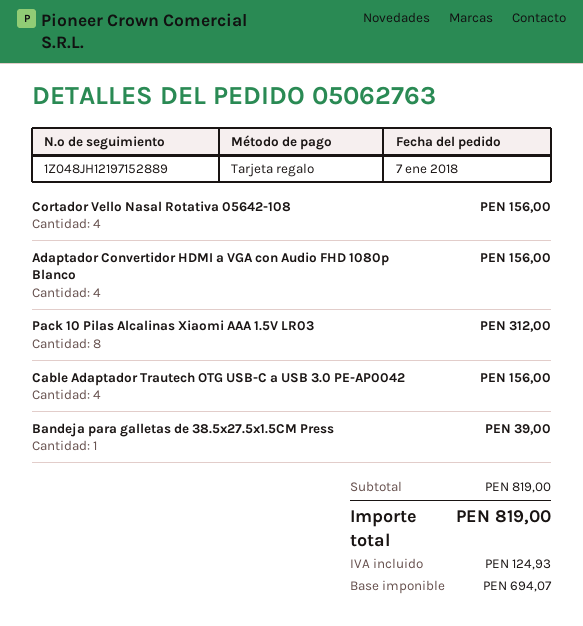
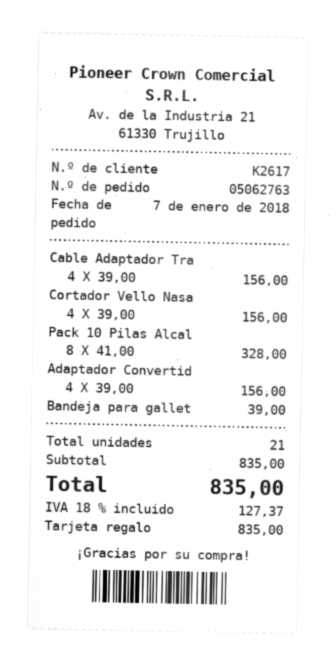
Pack 10 Pilas Alcalinas Xiaomi AAA 1.5V LR03: 8 for 312.00 -> 8 for 328.00
subtotal: 819.00 -> 835.00
tax: 124.93 -> 127.37
total: 819.00 -> 835.00

